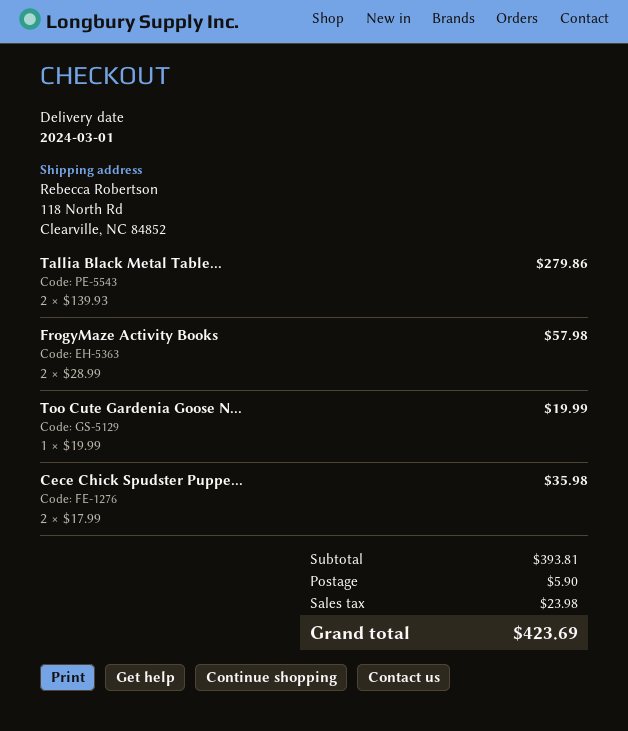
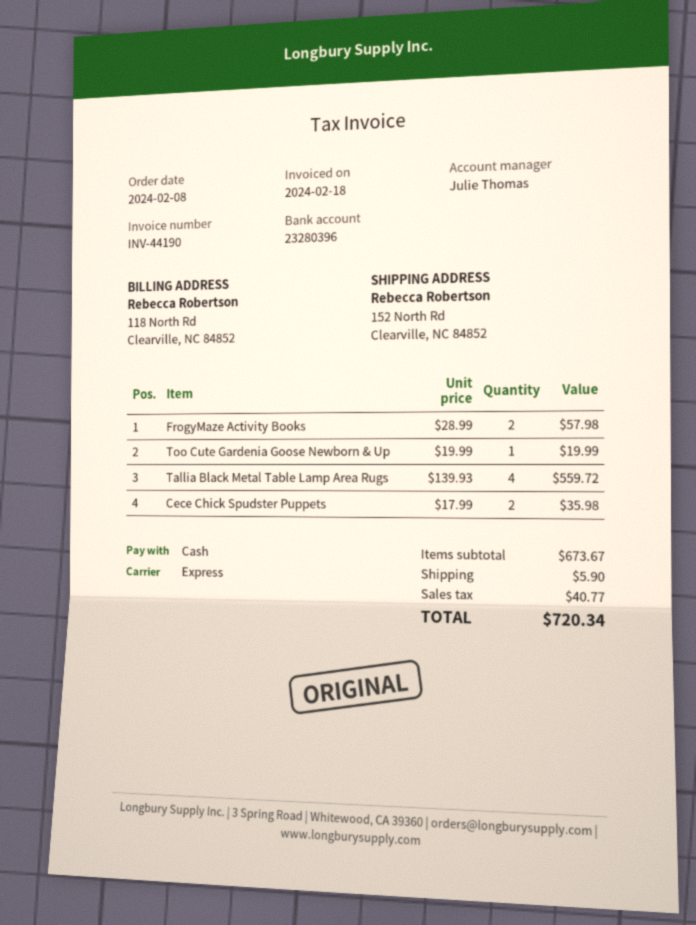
ship to: 118 North Rd, Clearville, NC 84852 -> 152 North Rd, Clearville, NC 84852
Tallia Black Metal Table...: 2 x 139.93 = 279.86 -> 4 x 139.93 = 559.72
subtotal: 393.81 -> 673.67
tax: 23.98 -> 40.77
total: 423.69 -> 720.34

